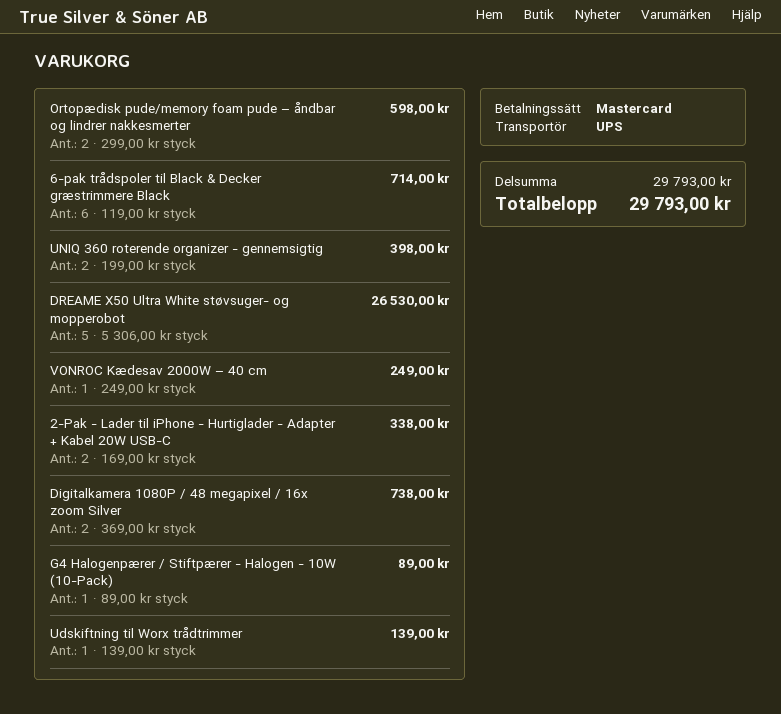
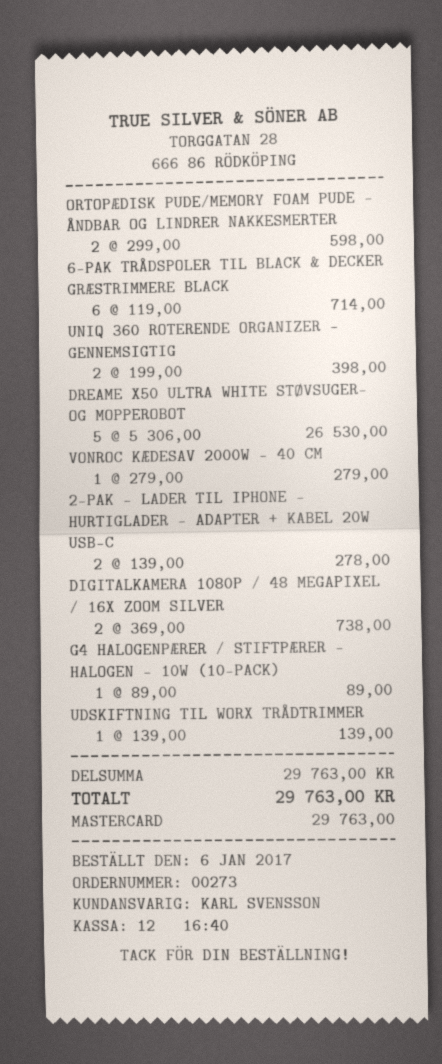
VONROC Kædesav 2000W – 40 cm: 1 x 249.00 = 249.00 -> 1 x 279.00 = 279.00
2-Pak - Lader til iPhone - Hurtiglader - Adapter + Kabel 20W USB-C: 2 x 169.00 = 338.00 -> 2 x 139.00 = 278.00
subtotal: 29793.00 -> 29763.00
total: 29793.00 -> 29763.00

